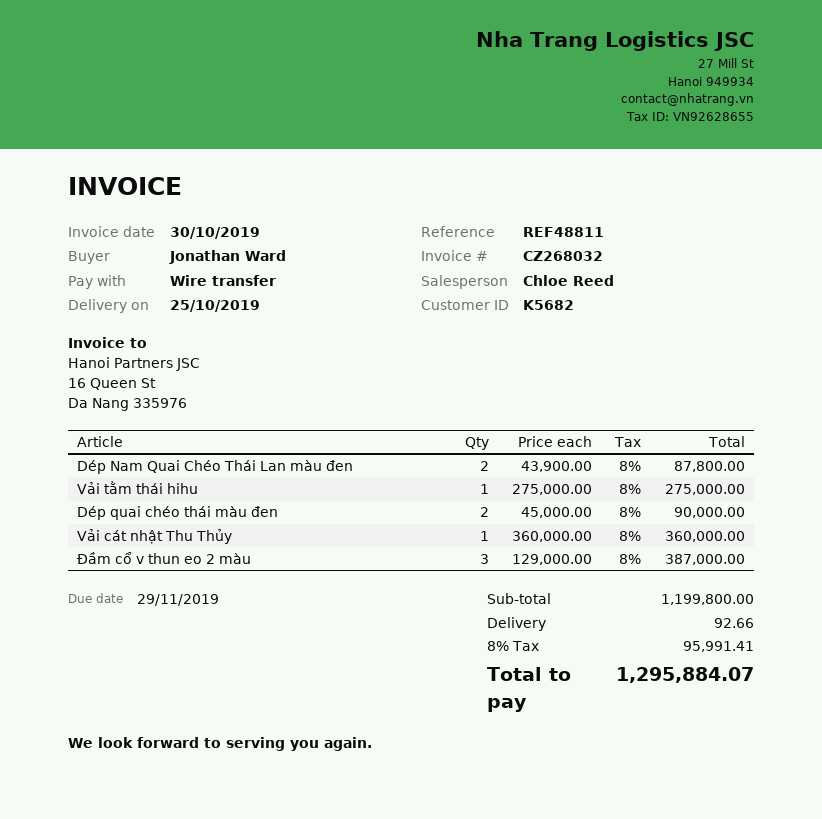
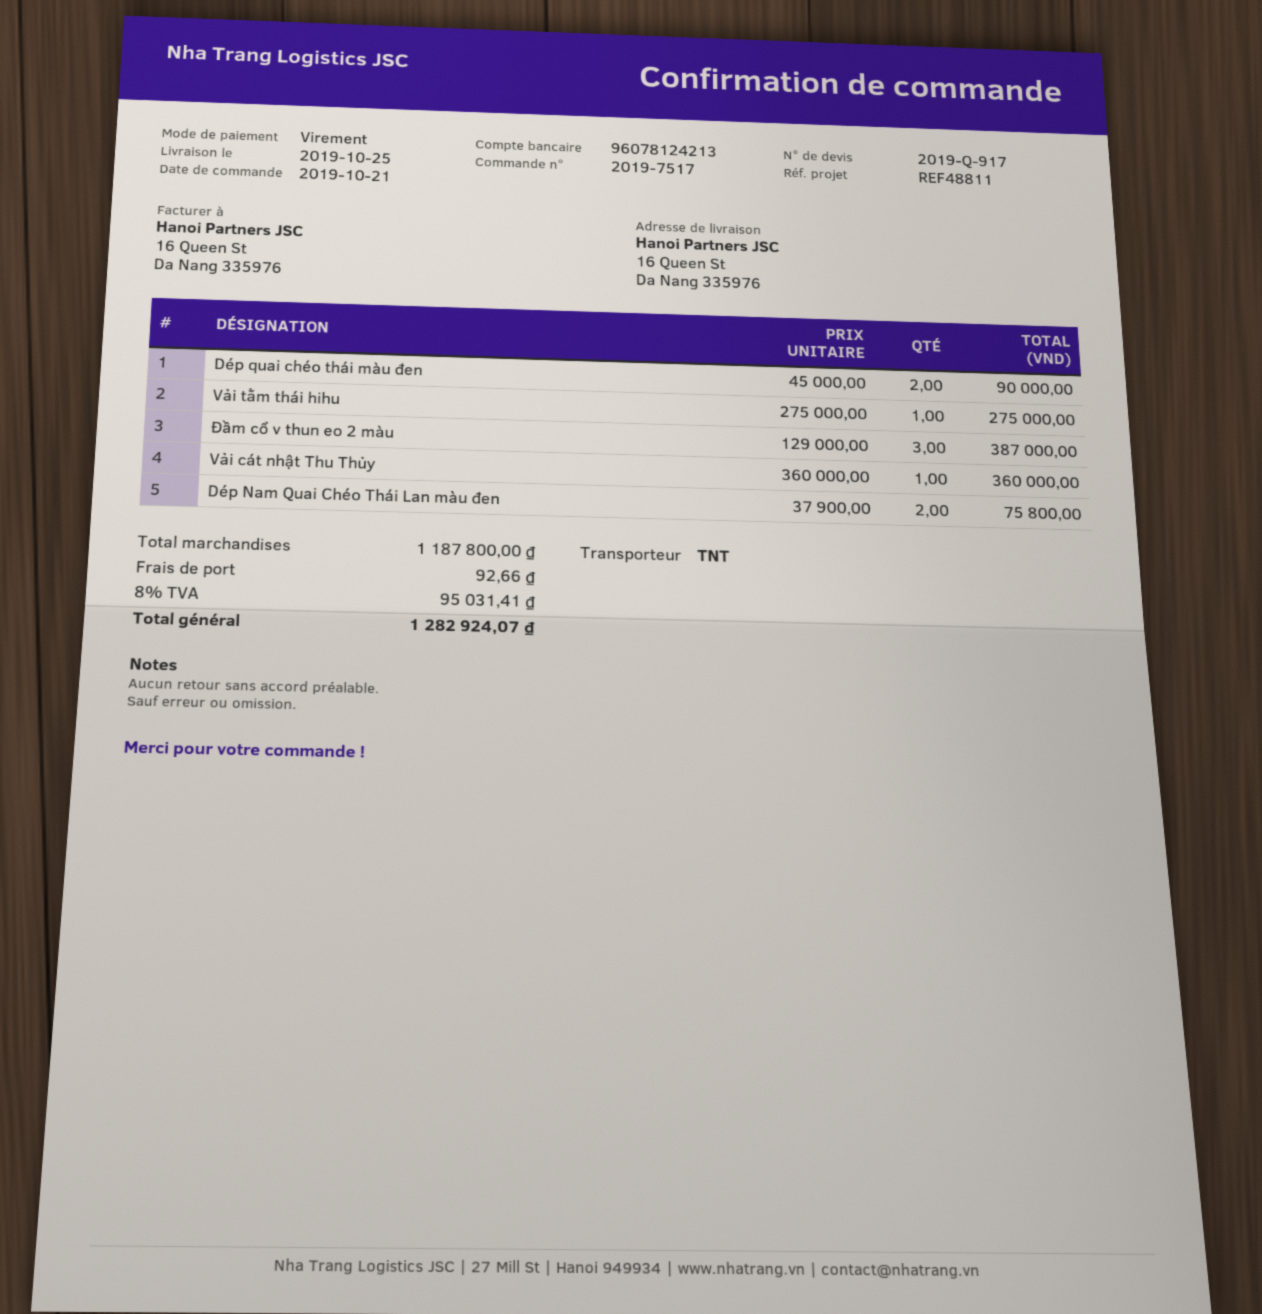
Dép Nam Quai Chéo Thái Lan màu đen: 2 x 43900.00 = 87800.00 -> 2 x 37900.00 = 75800.00
subtotal: 1199800.00 -> 1187800.00
tax: 8% = 95991.41 -> 8% = 95031.41
total: 1295884.07 -> 1282924.07

